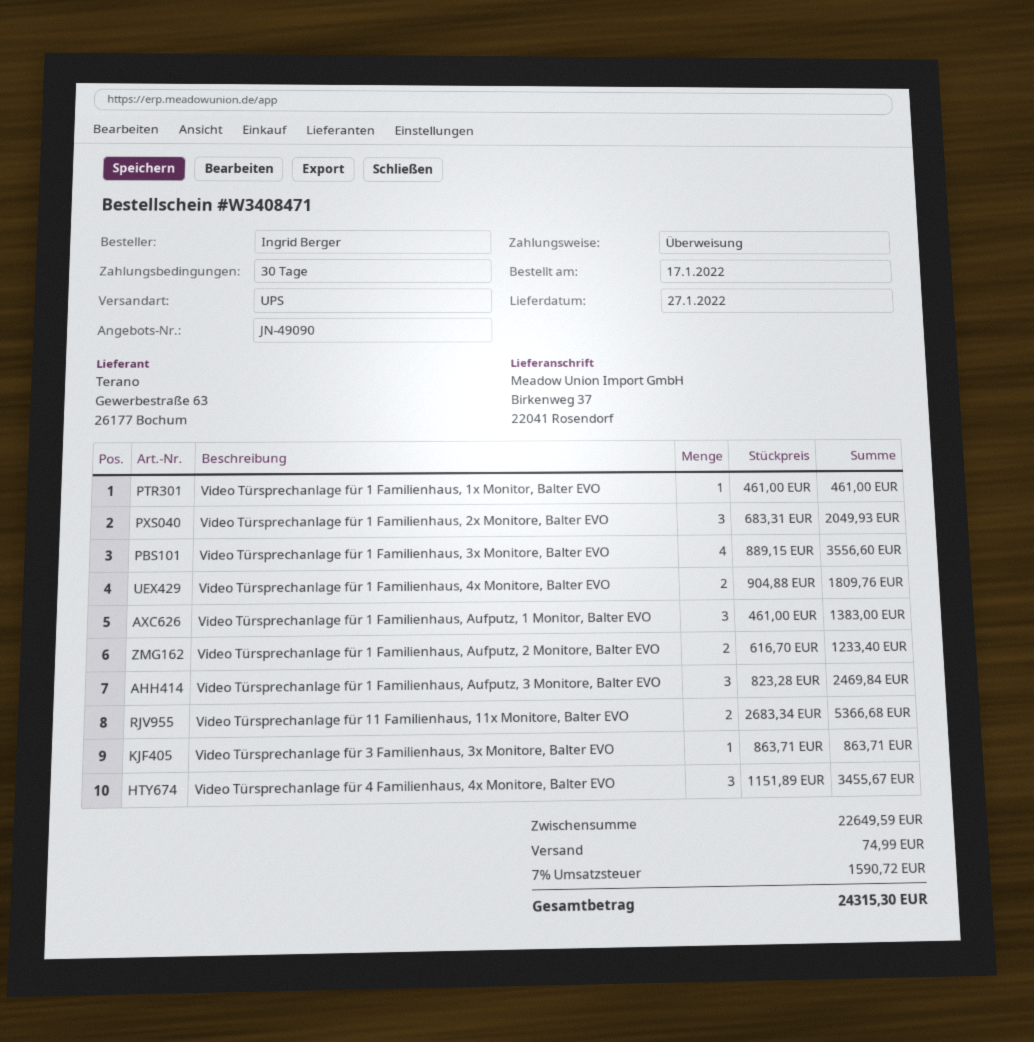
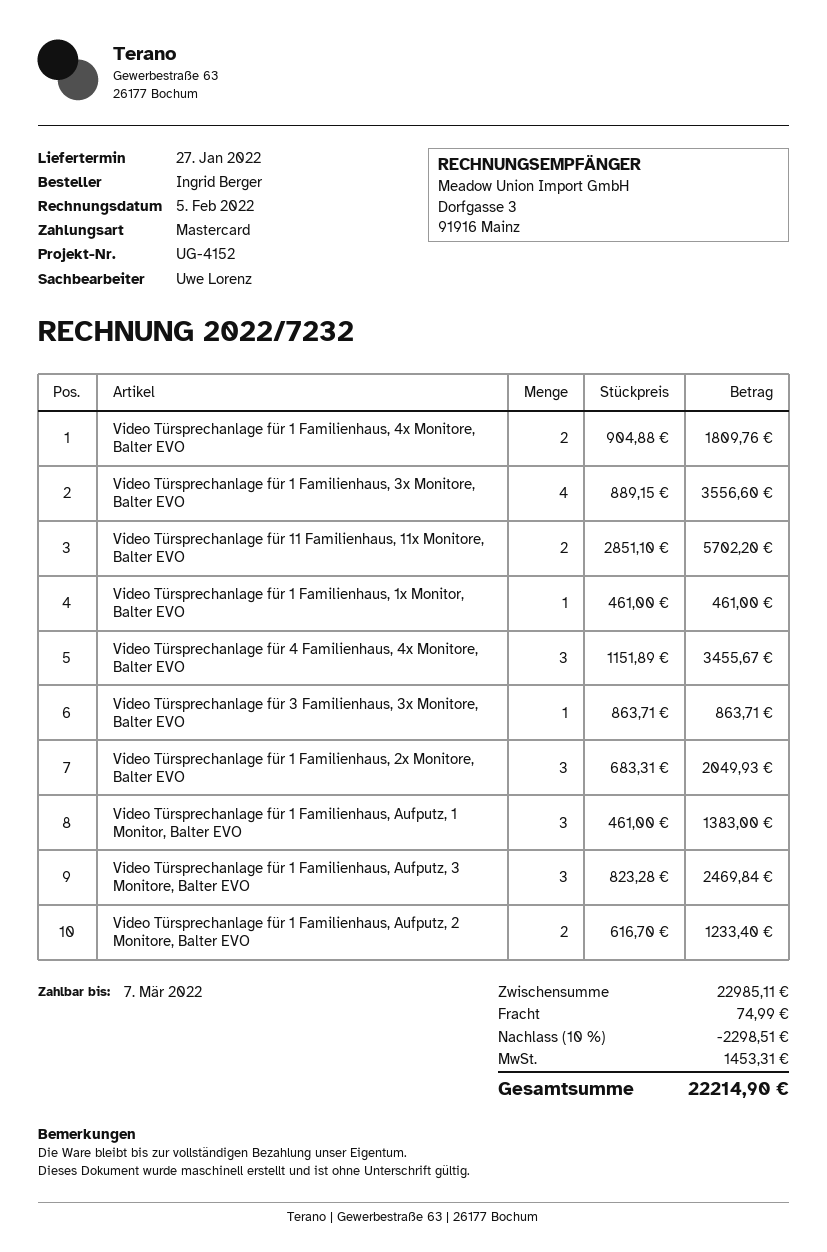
payment method: bank transfer -> Mastercard
Video Türsprechanlage für 11 Familienhaus, 11x Monitore, Balter EVO: 2 x 2683.34 = 5366.68 -> 2 x 2851.10 = 5702.20
subtotal: 22649.59 -> 22985.11
discount: none -> 10% = 2298.51
tax: 1590.72 -> 1453.31
total: 24315.30 -> 22214.90

